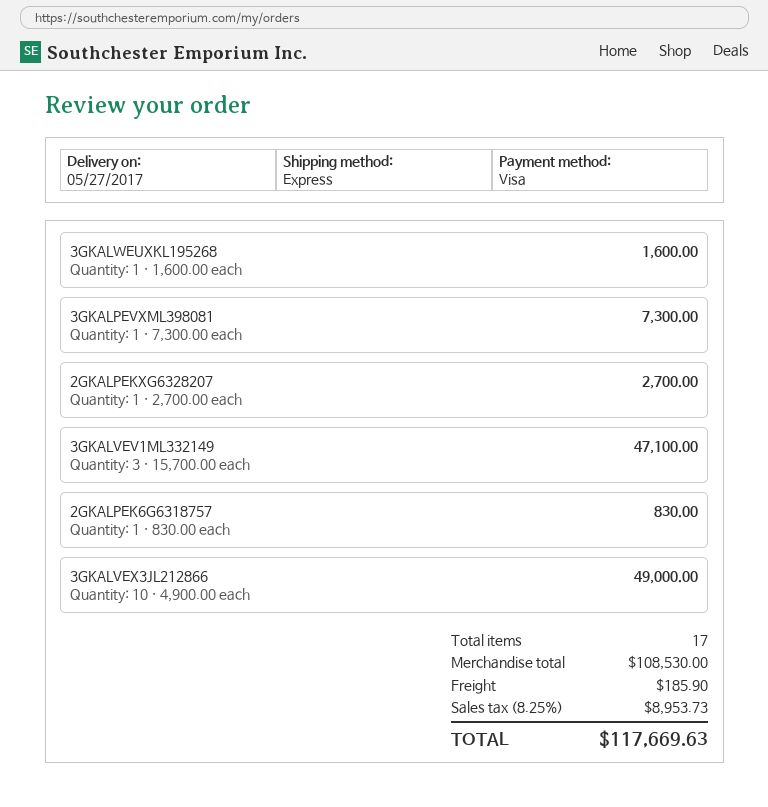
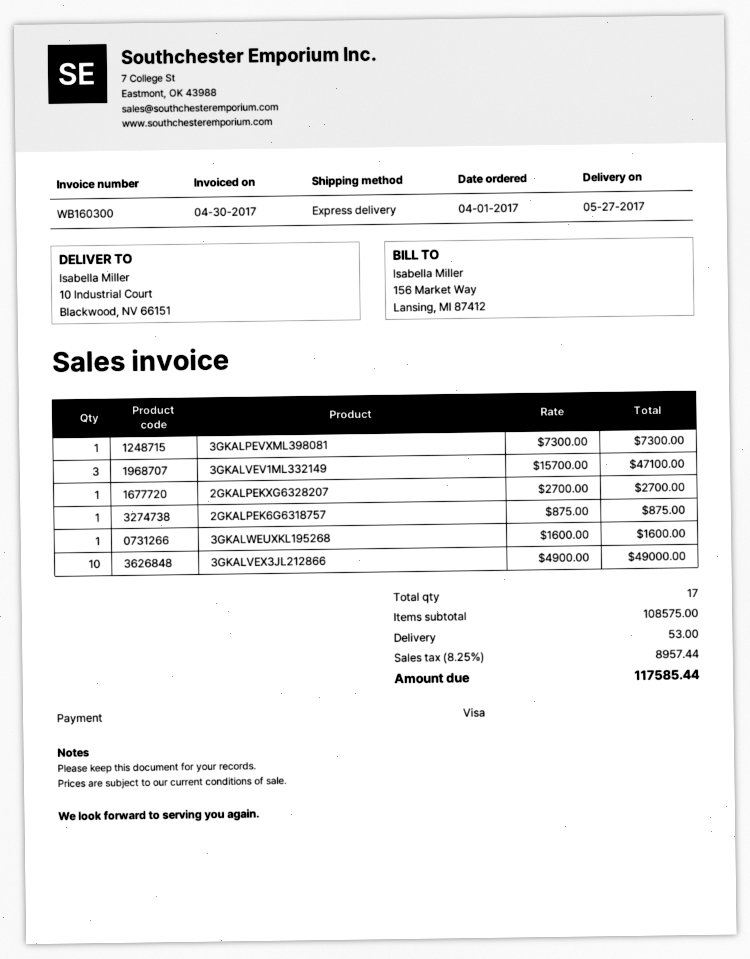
2GKALPEK6G6318757: 1 x 830.00 = 830.00 -> 1 x 875.00 = 875.00
subtotal: 108530.00 -> 108575.00
shipping: 185.90 -> 53.00
tax: 8.25% = 8953.73 -> 8.25% = 8957.44
total: 117669.63 -> 117585.44

